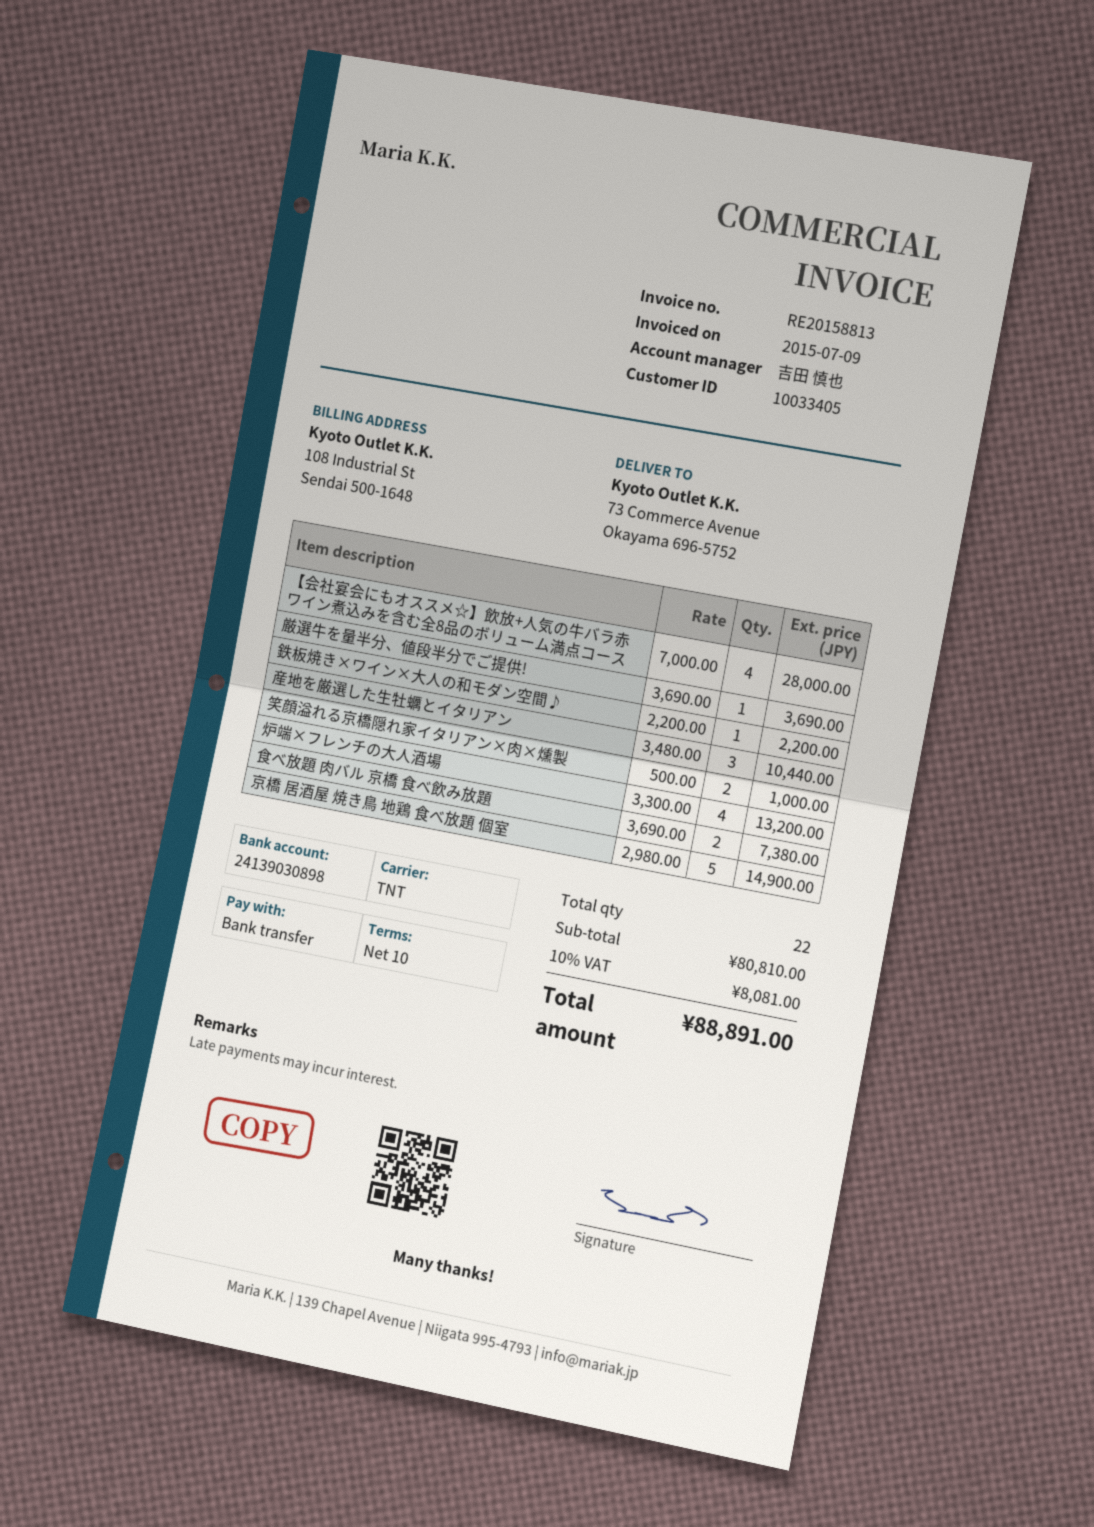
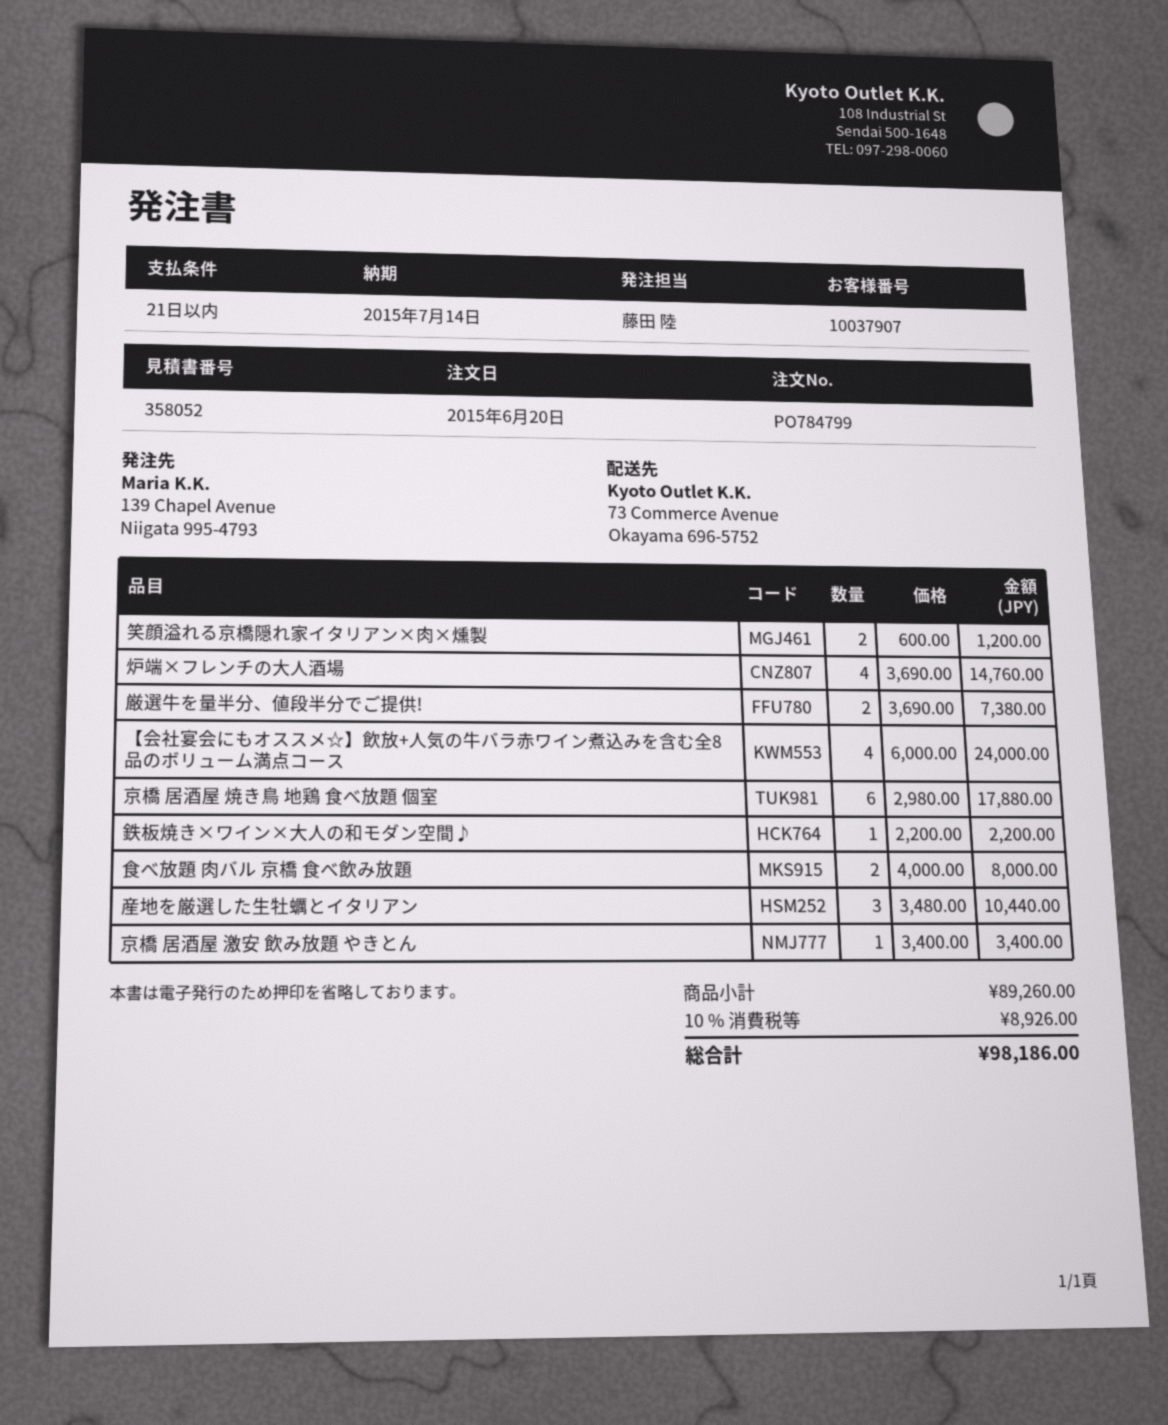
payment terms: 10 days -> 21 days
customer number: 10033405 -> 10037907
【会社宴会にもオススメ☆】飲放+人気の牛バラ赤ワイン煮込みを含む全8品のボリューム満点コース: 4 x 7000.00 = 28000.00 -> 4 x 6000.00 = 24000.00
厳選牛を量半分、値段半分でご提供!: 1 x 3690.00 = 3690.00 -> 2 x 3690.00 = 7380.00
笑顔溢れる京橋隠れ家イタリアン×肉×燻製: 2 x 500.00 = 1000.00 -> 2 x 600.00 = 1200.00
炉端×フレンチの大人酒場: 4 x 3300.00 = 13200.00 -> 4 x 3690.00 = 14760.00
食べ放題 肉バル 京橋 食べ飲み放題: 2 x 3690.00 = 7380.00 -> 2 x 4000.00 = 8000.00
京橋 居酒屋 焼き鳥 地鶏 食べ放題 個室: 5 x 2980.00 = 14900.00 -> 6 x 2980.00 = 17880.00
京橋 居酒屋 激安 飲み放題 やきとん: none -> 1 x 3400.00 = 3400.00
subtotal: 80810.00 -> 89260.00
tax: 10% = 8081.00 -> 10% = 8926.00
total: 88891.00 -> 98186.00

